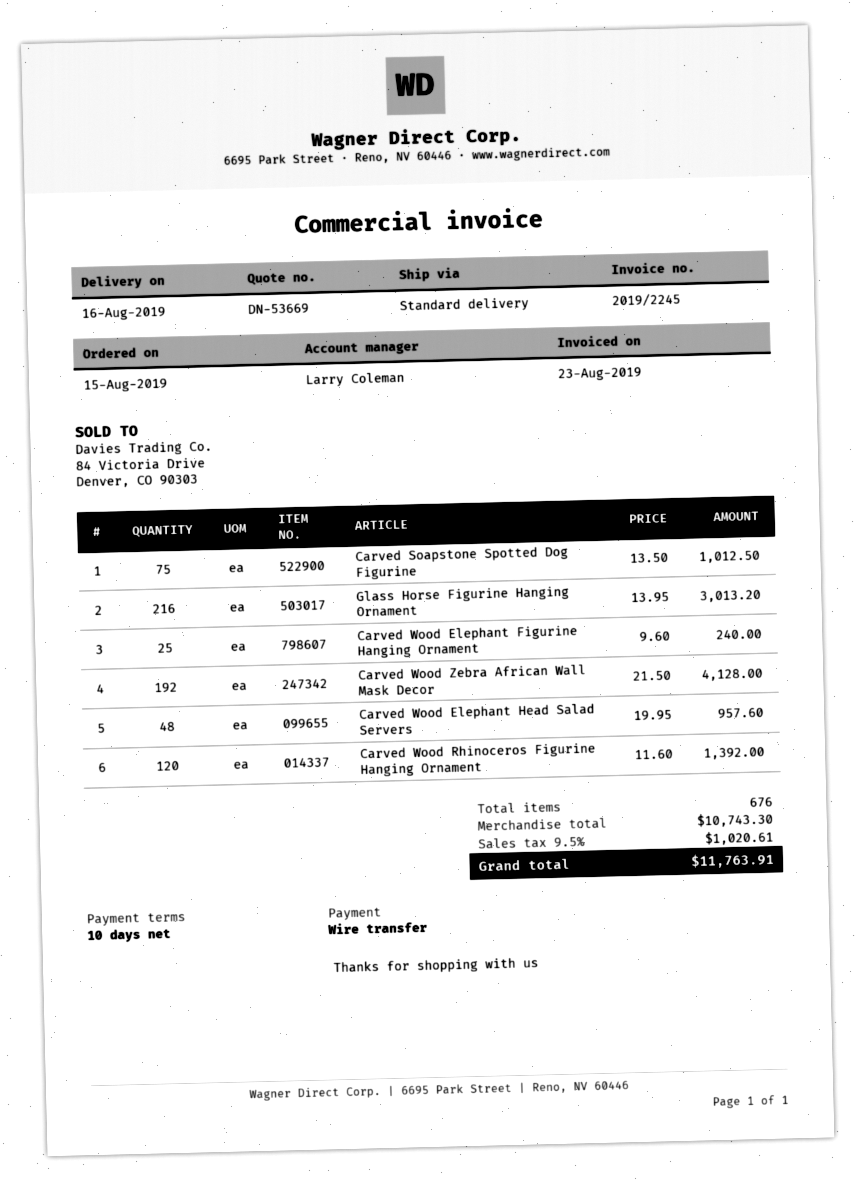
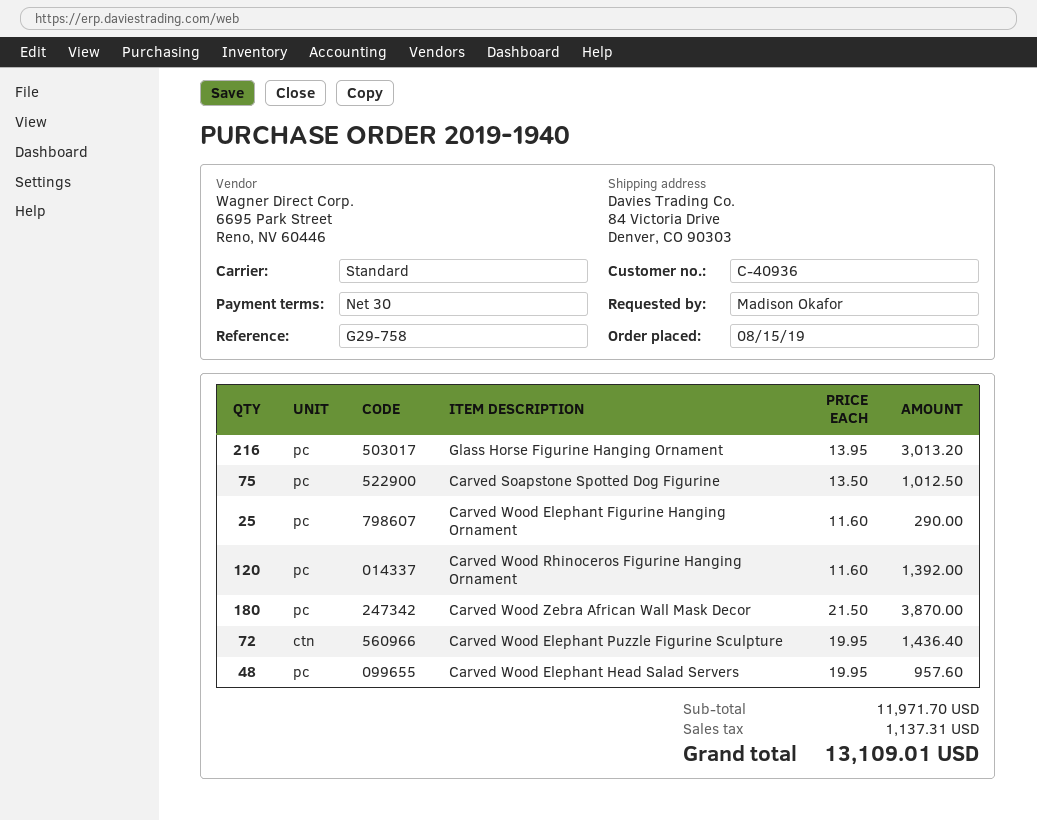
payment terms: 10 days -> 30 days
Carved Wood Elephant Figurine Hanging Ornament: 25 x 9.60 = 240.00 -> 25 x 11.60 = 290.00
Carved Wood Zebra African Wall Mask Decor: 192 x 21.50 = 4128.00 -> 180 x 21.50 = 3870.00
Carved Wood Elephant Puzzle Figurine Sculpture: none -> 72 x 19.95 = 1436.40
subtotal: 10743.30 -> 11971.70
tax: 1020.61 -> 1137.31
total: 11763.91 -> 13109.01

